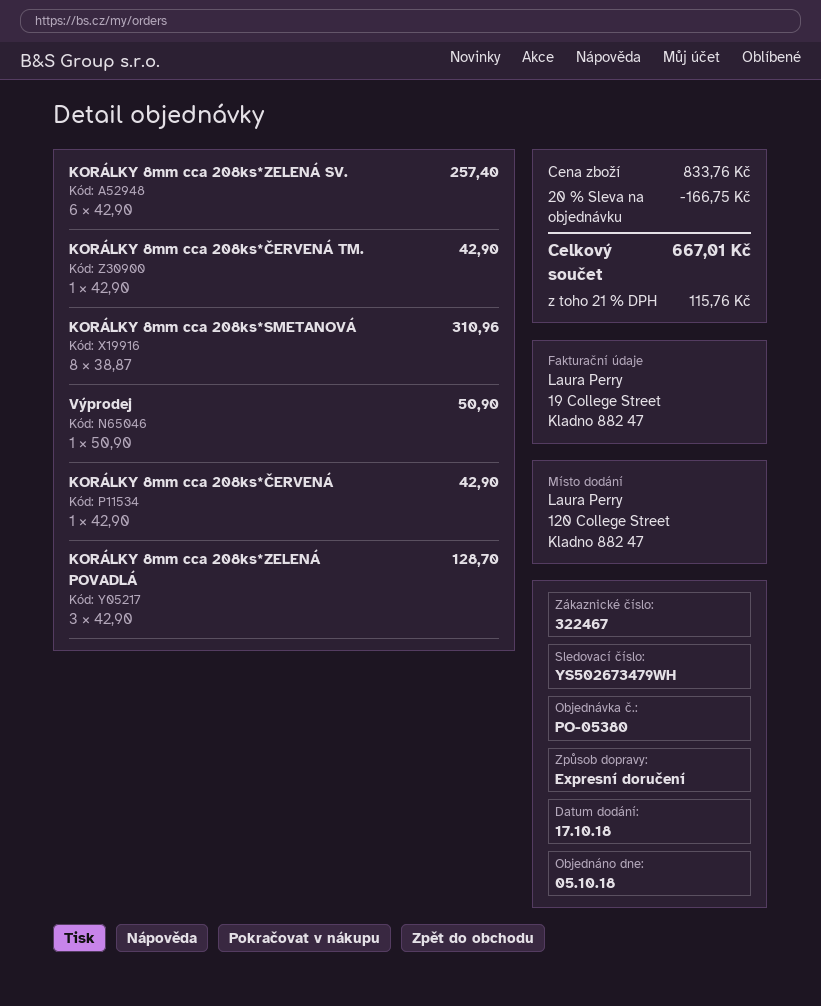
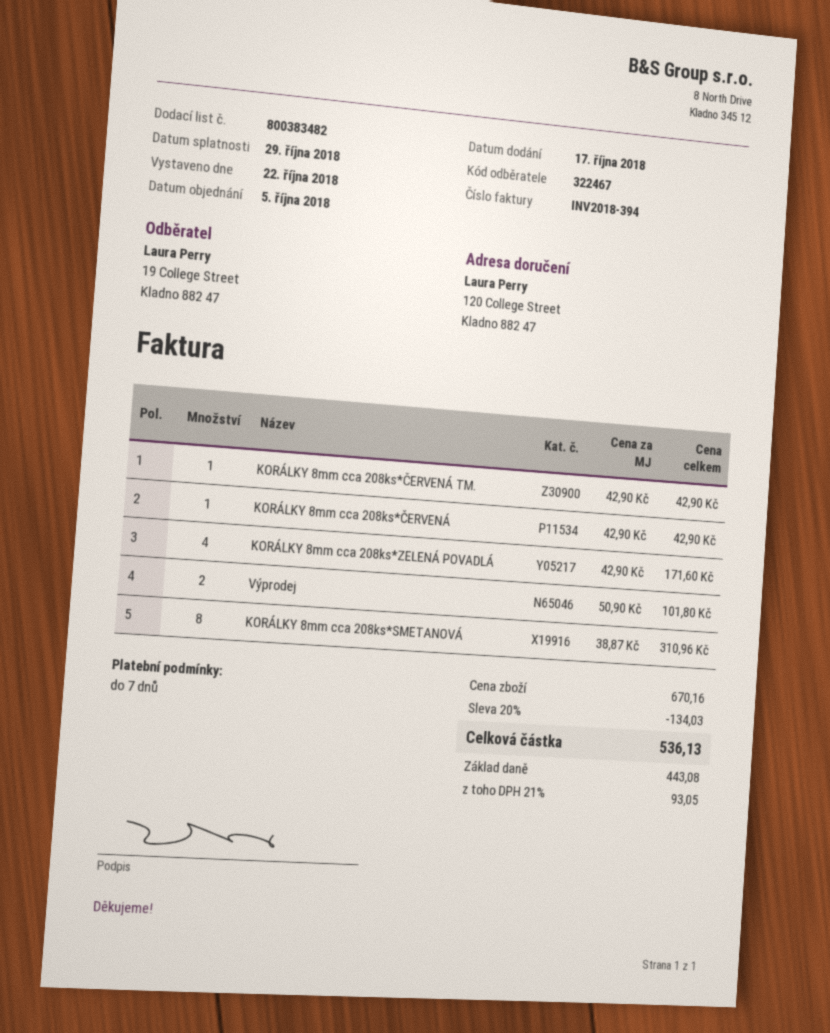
KORÁLKY 8mm cca 208ks*ZELENÁ SV.: 6 x 42.90 = 257.40 -> none
Výprodej: 1 x 50.90 = 50.90 -> 2 x 50.90 = 101.80
KORÁLKY 8mm cca 208ks*ZELENÁ POVADLÁ: 3 x 42.90 = 128.70 -> 4 x 42.90 = 171.60
subtotal: 833.76 -> 670.16
discount: 20% = 166.75 -> 20% = 134.03
tax: 21% = 115.76 -> 21% = 93.05
total: 667.01 -> 536.13

